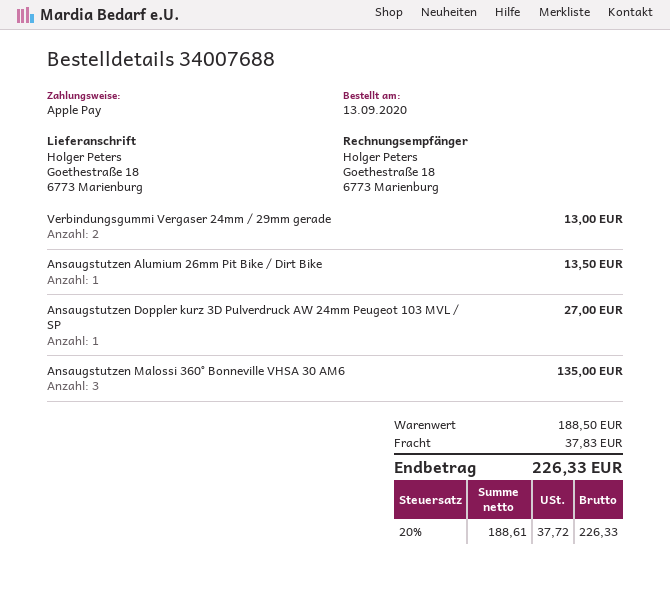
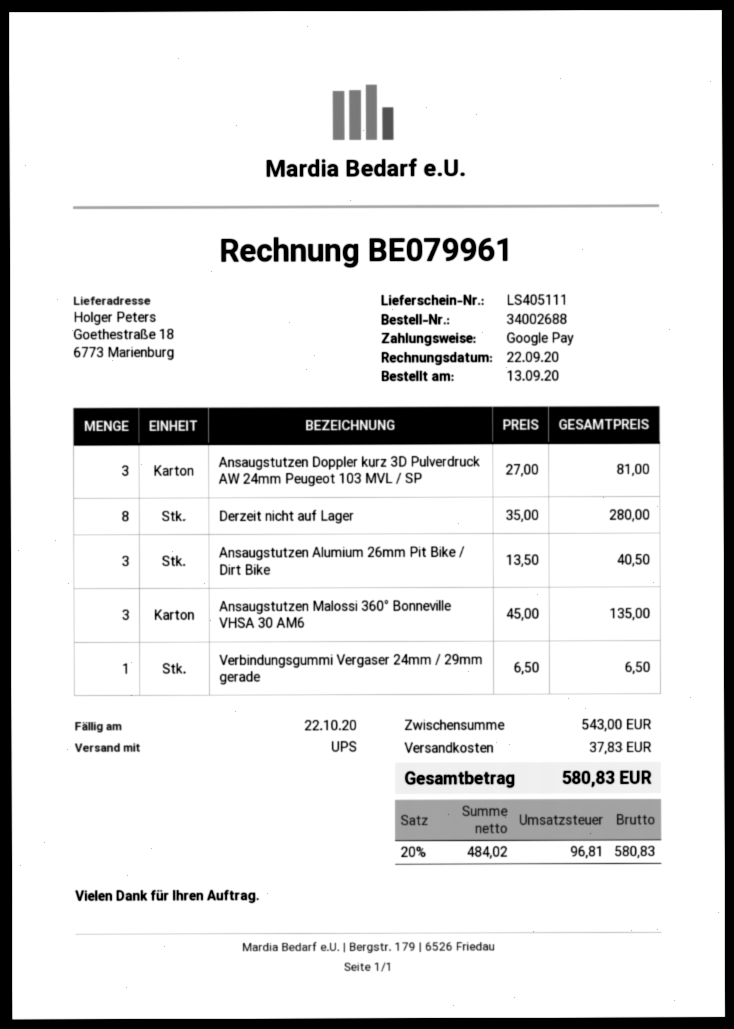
order number: 34007688 -> 34002688
payment method: Apple Pay -> Google Pay
Verbindungsgummi Vergaser 24mm / 29mm gerade: 2 for 13.00 -> 1 for 6.50
Ansaugstutzen Alumium 26mm Pit Bike / Dirt Bike: 1 for 13.50 -> 3 for 40.50
Ansaugstutzen Doppler kurz 3D Pulverdruck AW 24mm Peugeot 103 MVL / SP: 1 for 27.00 -> 3 for 81.00
Derzeit nicht auf Lager: none -> 8 for 280.00
subtotal: 188.50 -> 543.00
net: 188.61 -> 484.02
tax: 20% = 37.72 -> 20% = 96.81
total: 226.33 -> 580.83

